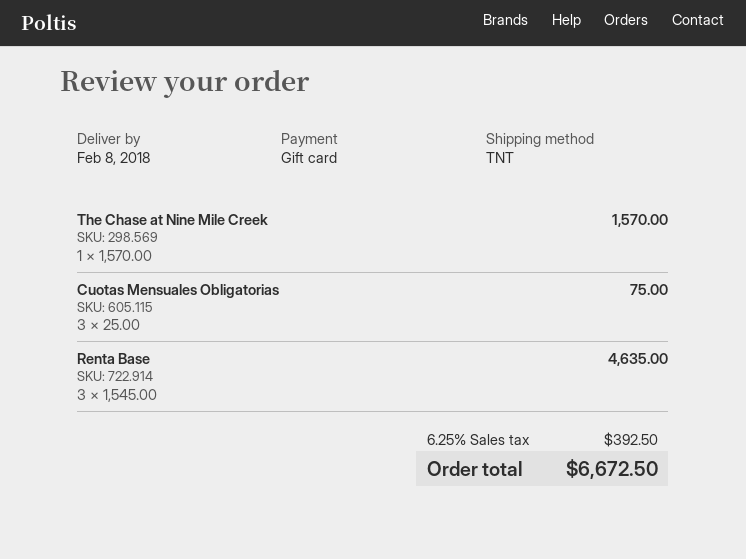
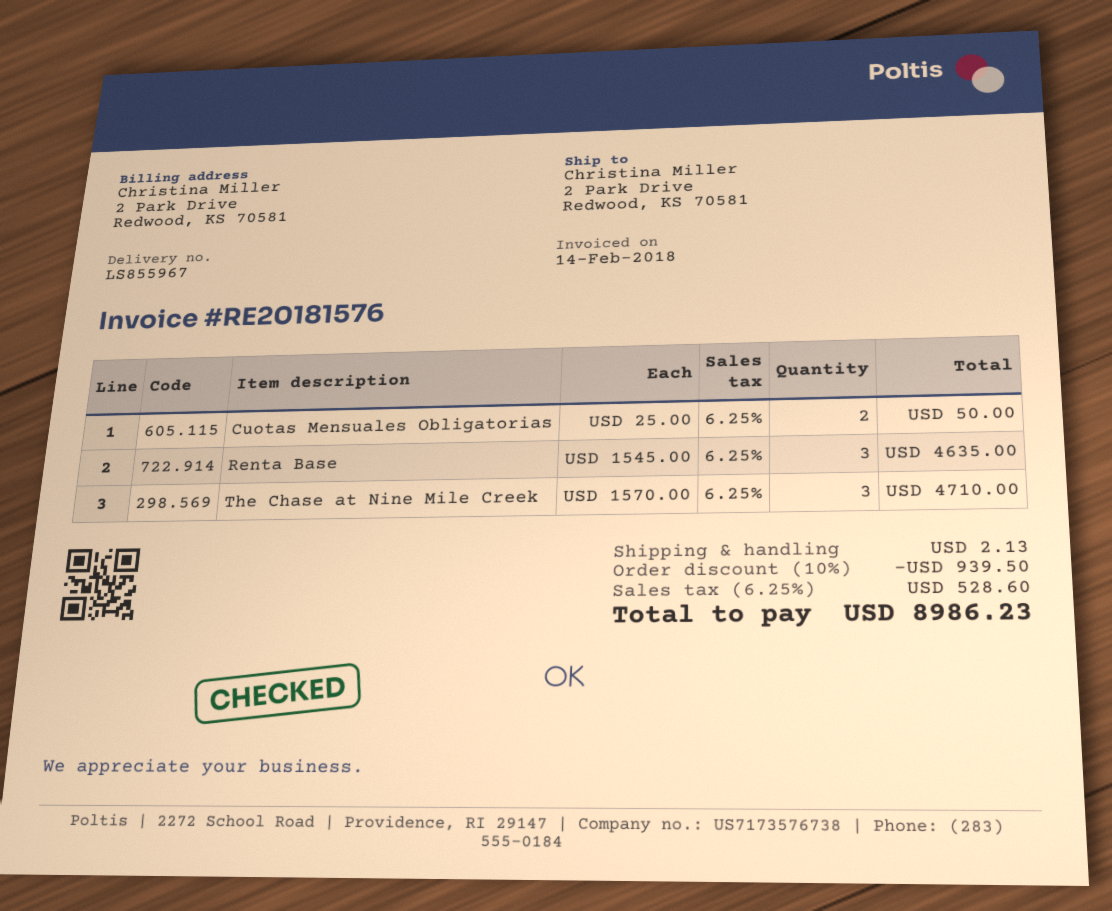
The Chase at Nine Mile Creek: 1 x 1570.00 = 1570.00 -> 3 x 1570.00 = 4710.00
Cuotas Mensuales Obligatorias: 3 x 25.00 = 75.00 -> 2 x 25.00 = 50.00
discount: none -> 10% = 939.50
shipping: none -> 2.13
tax: 6.25% = 392.50 -> 6.25% = 528.60
total: 6672.50 -> 8986.23

